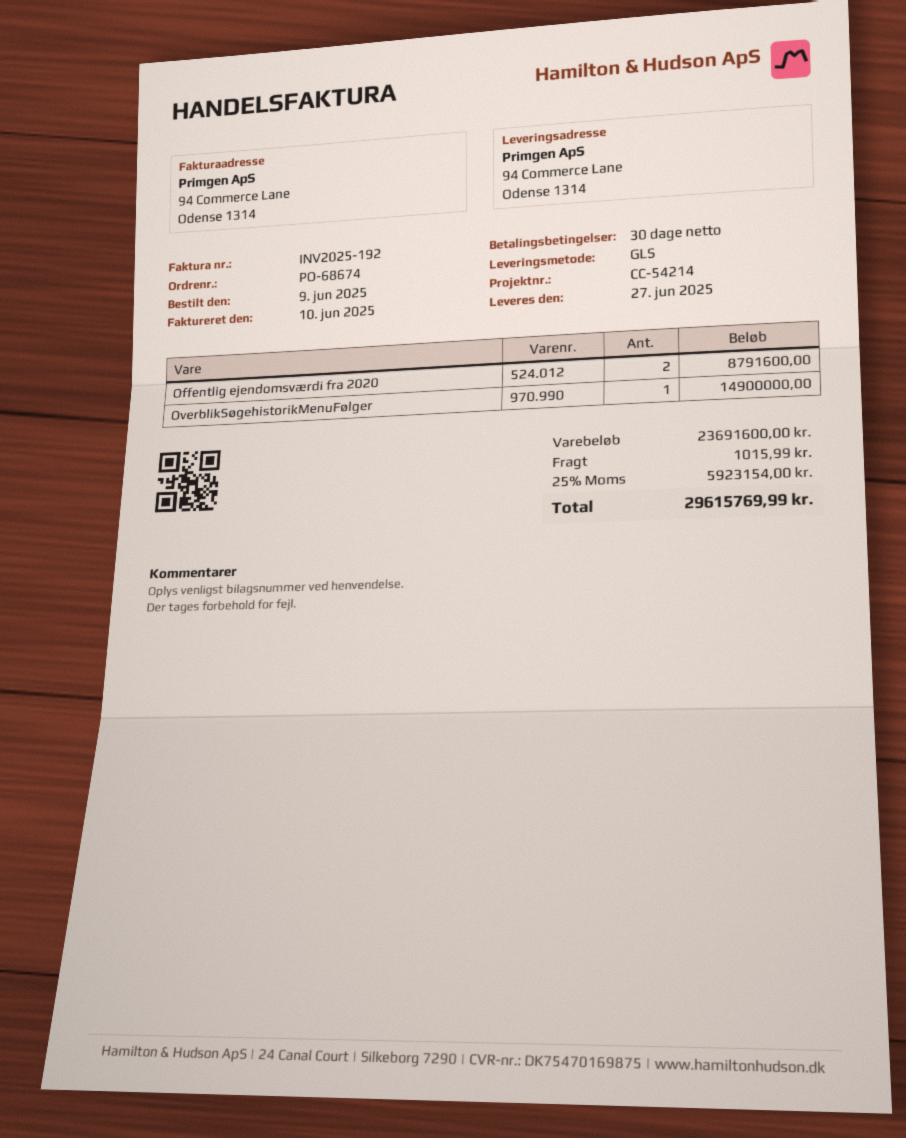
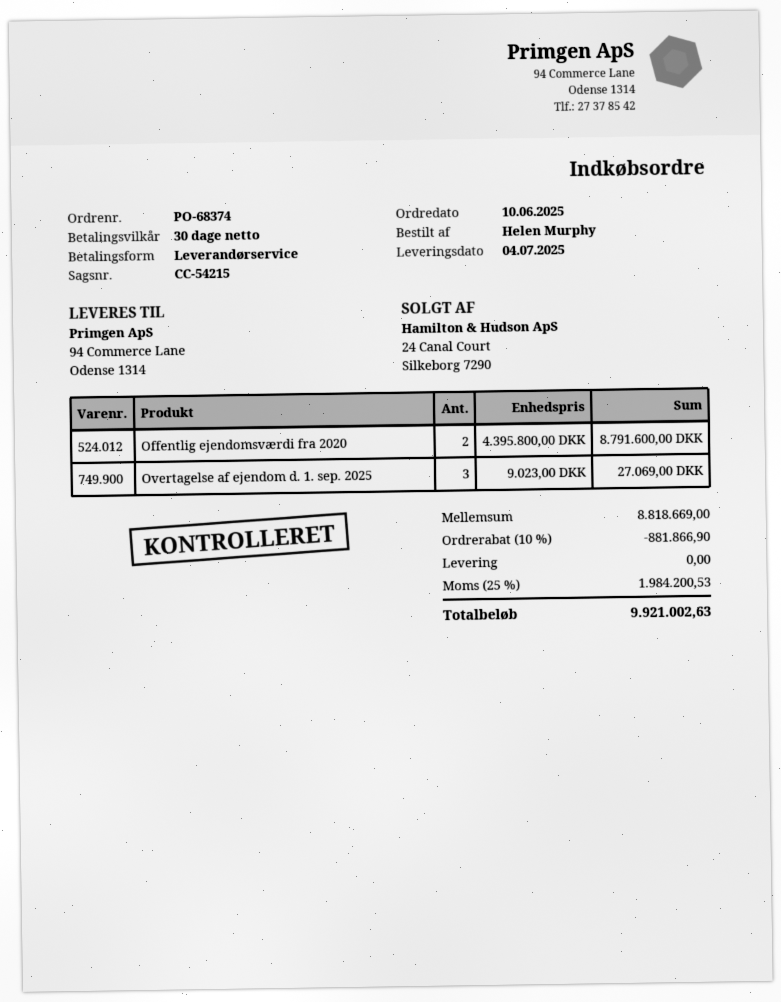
order number: PO-68674 -> PO-68374
order date: 2025-06-09 -> 2025-06-10
delivery date: 2025-06-27 -> 2025-07-04
reference: CC-54214 -> CC-54215
OverblikSøgehistorikMenuFølger: 1 for 14900000.00 -> none
Overtagelse af ejendom d. 1. sep. 2025: none -> 3 for 27069.00
subtotal: 23691600.00 -> 8818669.00
discount: none -> 10% = 881866.90
shipping: 1015.99 -> 0.00
tax: 25% = 5923154.00 -> 25% = 1984200.53
total: 29615769.99 -> 9921002.63

